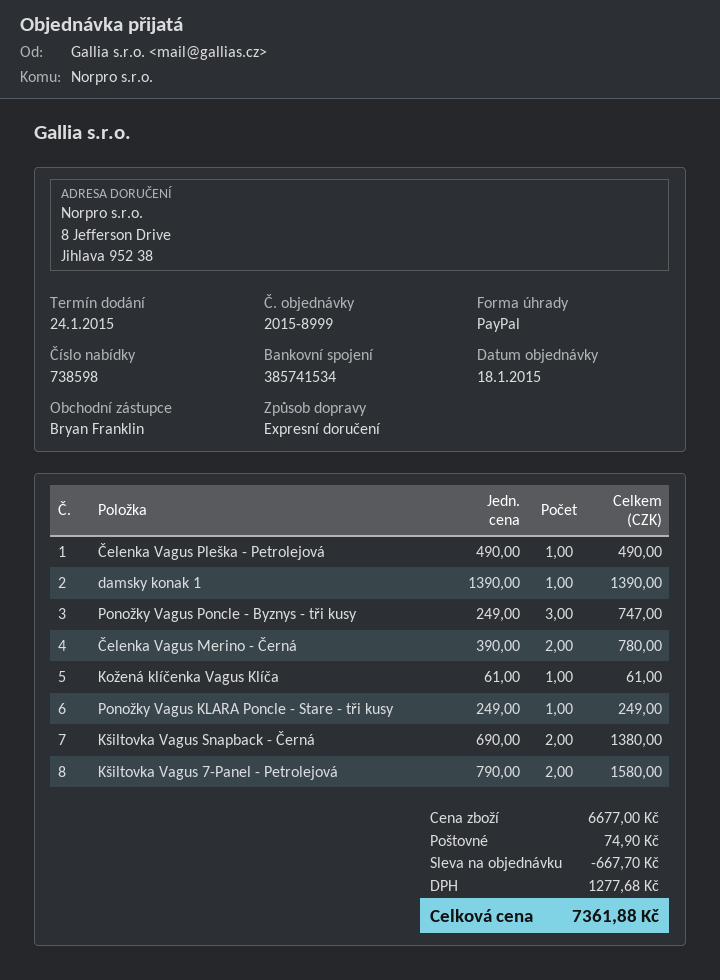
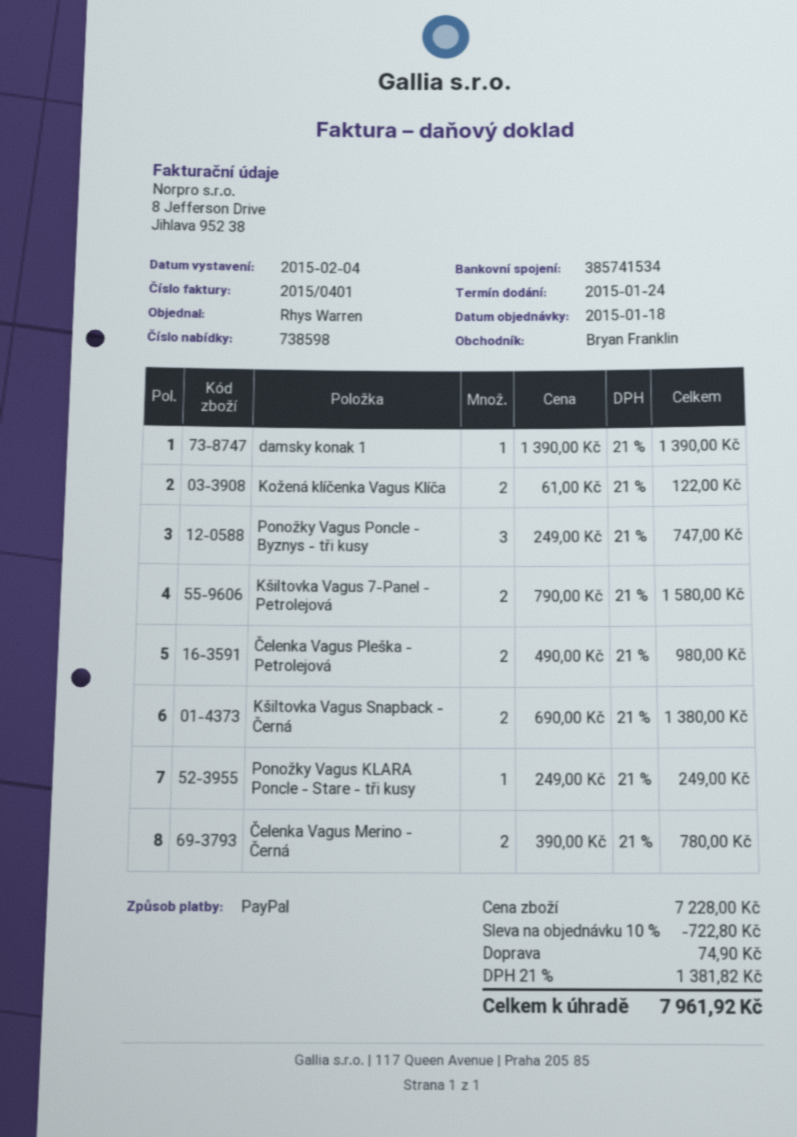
Čelenka Vagus Pleška - Petrolejová: 1 x 490.00 = 490.00 -> 2 x 490.00 = 980.00
Kožená klíčenka Vagus Klíča: 1 x 61.00 = 61.00 -> 2 x 61.00 = 122.00
subtotal: 6677.00 -> 7228.00
discount: 667.70 -> 722.80
tax: 1277.68 -> 1381.82
total: 7361.88 -> 7961.92

